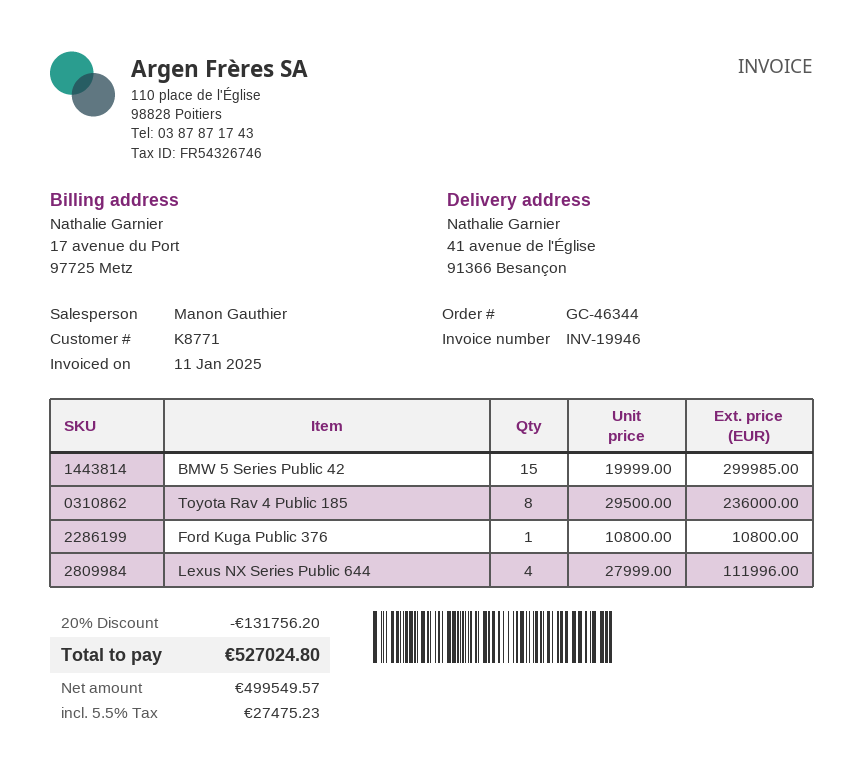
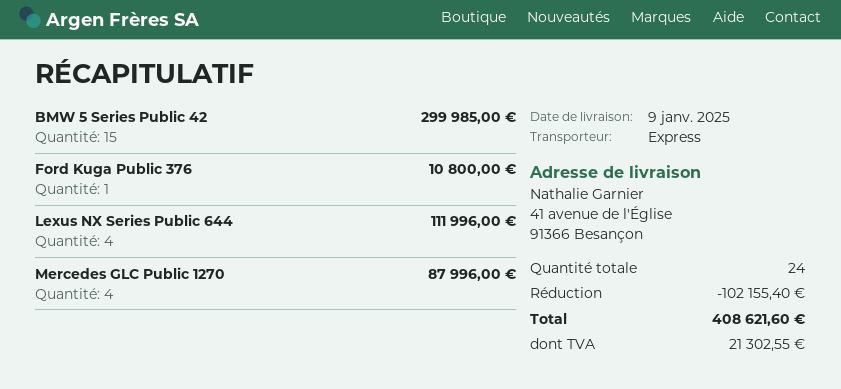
Toyota Rav 4 Public 185: 8 for 236000.00 -> none
Mercedes GLC Public 1270: none -> 4 for 87996.00
discount: 131756.20 -> 102155.40
tax: 27475.23 -> 21302.55
total: 527024.80 -> 408621.60

